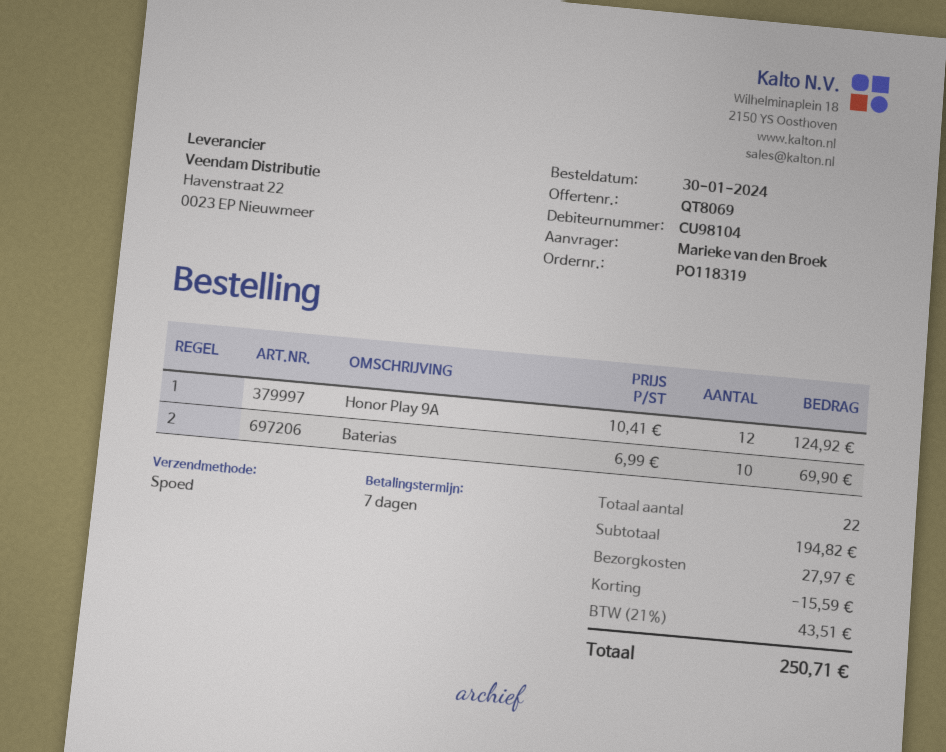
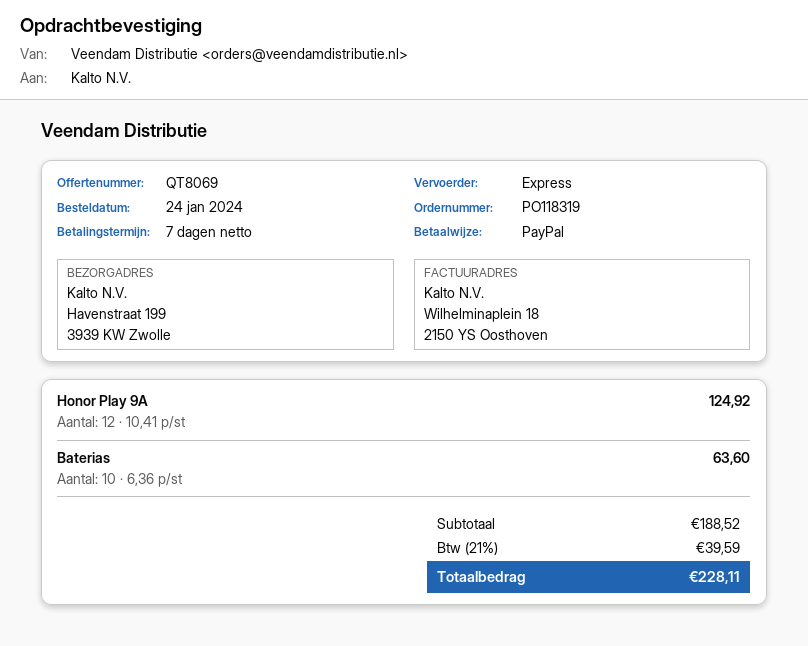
order date: 2024-01-30 -> 2024-01-24
Baterias: 10 x 6.99 = 69.90 -> 10 x 6.36 = 63.60
subtotal: 194.82 -> 188.52
discount: 15.59 -> none
shipping: 27.97 -> none
tax: 21% = 43.51 -> 21% = 39.59
total: 250.71 -> 228.11

